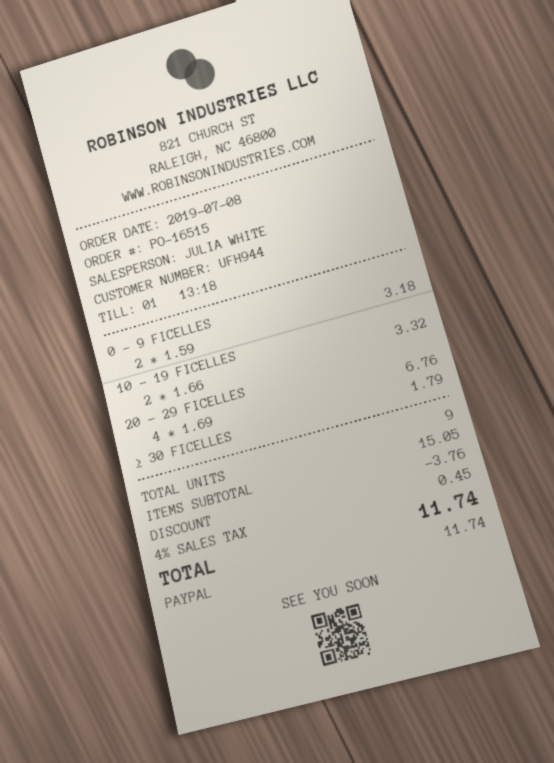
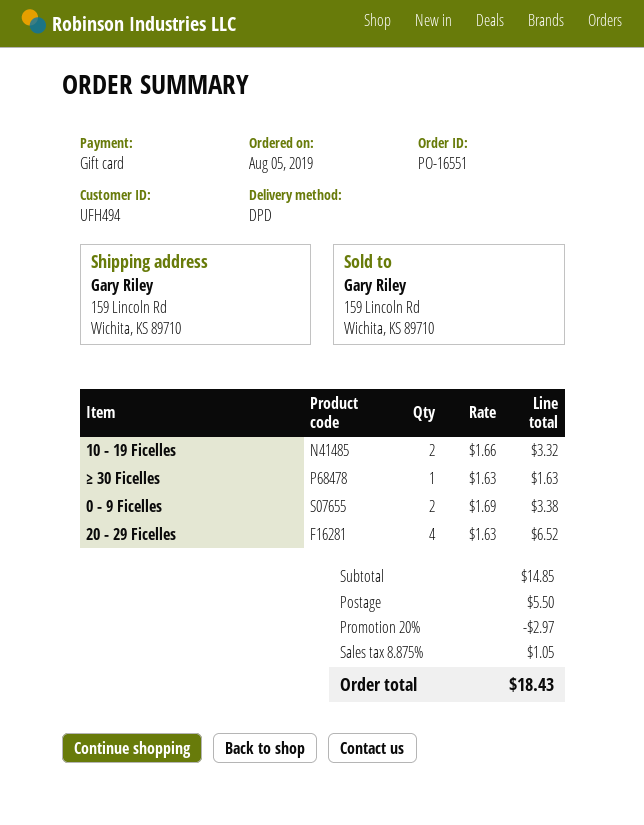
order number: PO-16515 -> PO-16551
order date: 2019-07-08 -> 2019-08-05
customer number: UFH944 -> UFH494
payment method: PayPal -> gift card
0 - 9 FICELLES: 2 x 1.59 = 3.18 -> 2 x 1.69 = 3.38
20 - 29 FICELLES: 4 x 1.69 = 6.76 -> 4 x 1.63 = 6.52
≥ 30 FICELLES: 1 x 1.79 = 1.79 -> 1 x 1.63 = 1.63
subtotal: 15.05 -> 14.85
discount: 3.76 -> 2.97
shipping: none -> 5.50
tax: 4% = 0.45 -> 8.875% = 1.05
total: 11.74 -> 18.43

